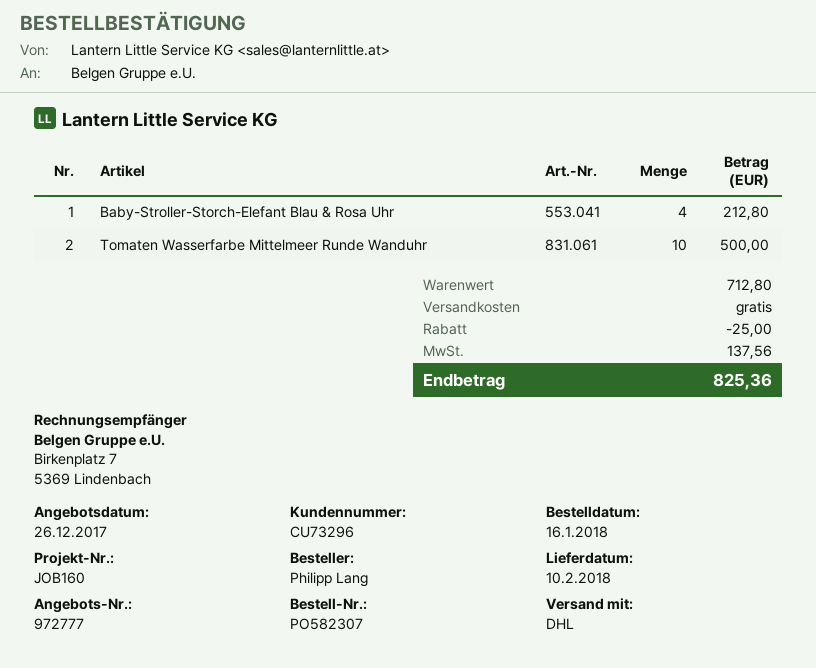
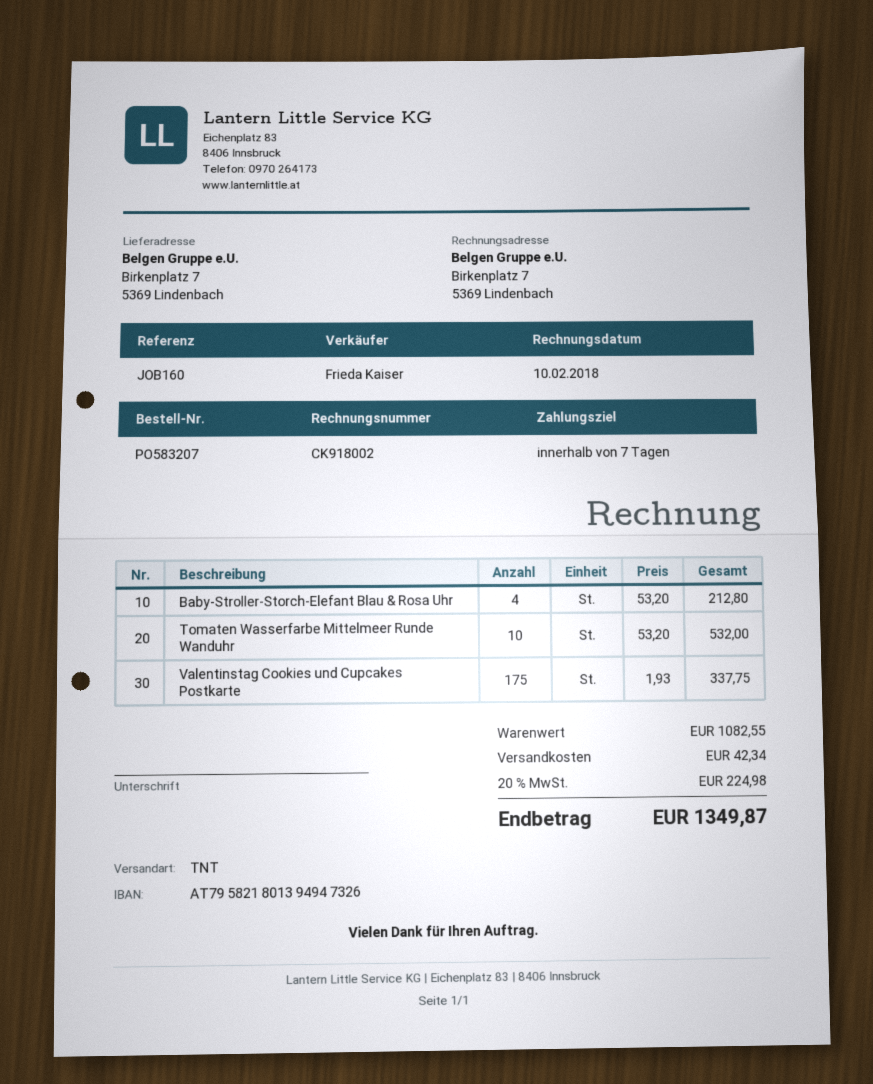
order number: PO582307 -> PO583207
shipping method: DHL -> TNT
Tomaten Wasserfarbe Mittelmeer Runde Wanduhr: 10 for 500.00 -> 10 for 532.00
Valentinstag Cookies und Cupcakes Postkarte: none -> 175 for 337.75
subtotal: 712.80 -> 1082.55
discount: 25.00 -> none
shipping: 0.00 -> 42.34
tax: 137.56 -> 224.98
total: 825.36 -> 1349.87

